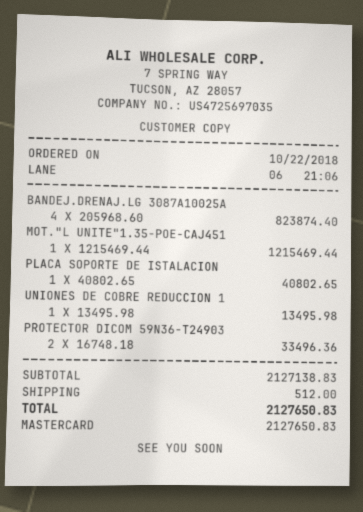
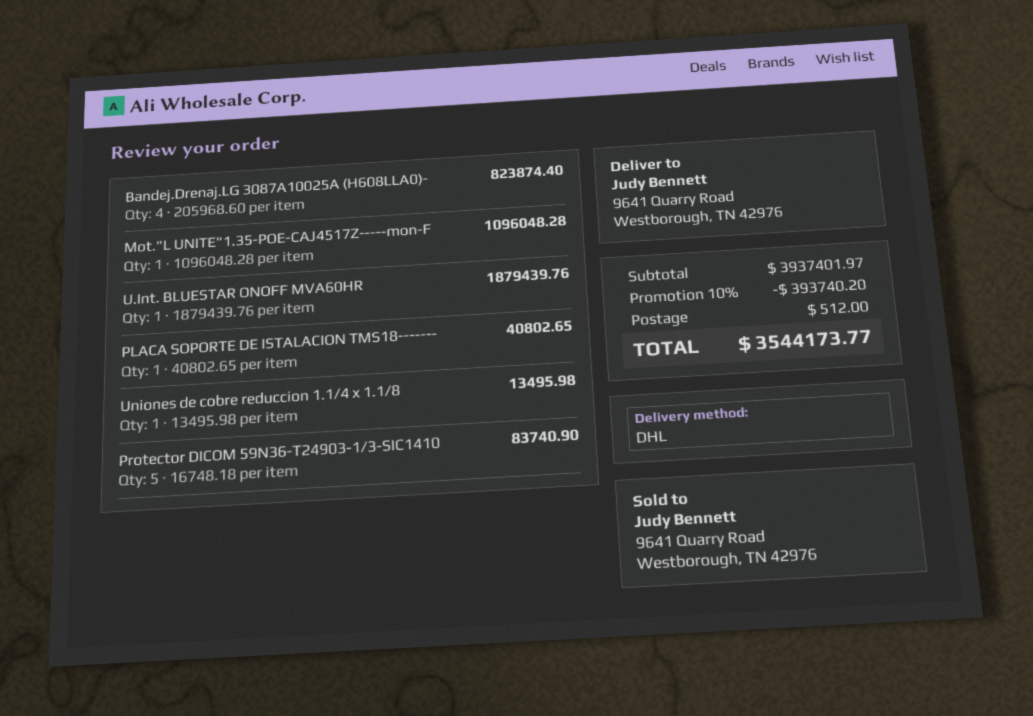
MOT."L UNITE"1.35-POE-CAJ451: 1 x 1215469.44 = 1215469.44 -> 1 x 1096048.28 = 1096048.28
PROTECTOR DICOM 59N36-T24903: 2 x 16748.18 = 33496.36 -> 5 x 16748.18 = 83740.90
U.Int. BLUESTAR ONOFF MVA60HR: none -> 1 x 1879439.76 = 1879439.76
subtotal: 2127138.83 -> 3937401.97
discount: none -> 10% = 393740.20
total: 2127650.83 -> 3544173.77

